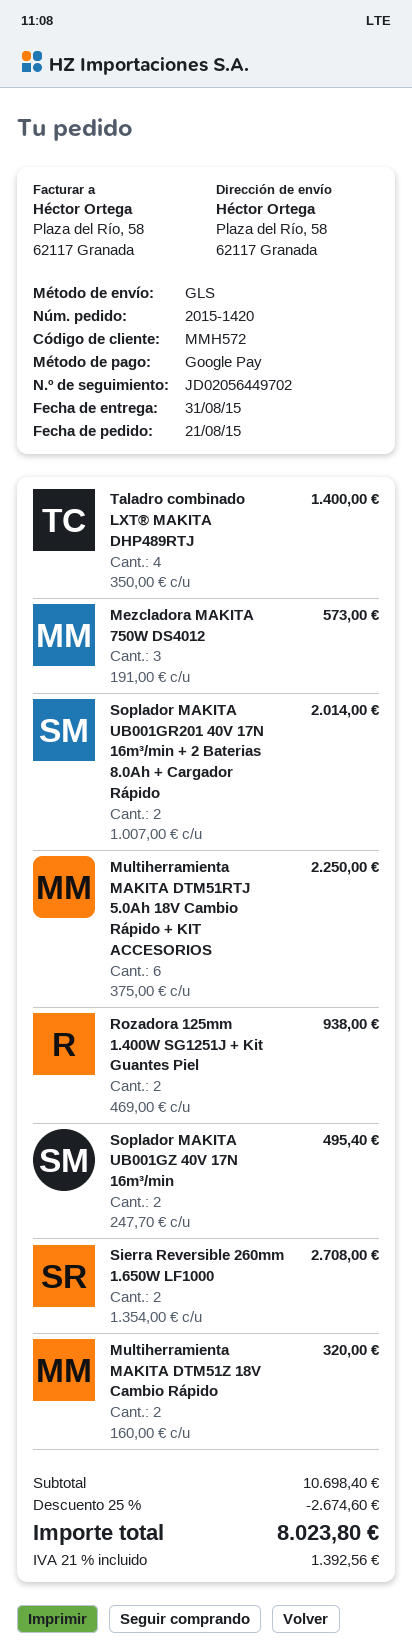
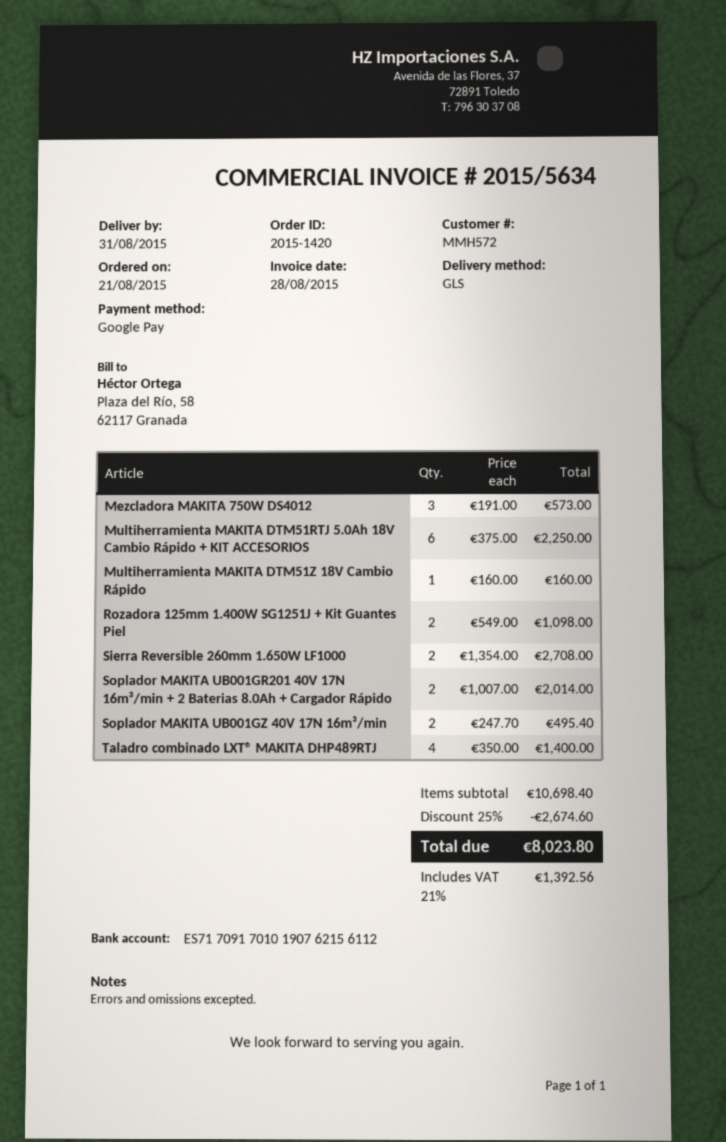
Rozadora 125mm 1.400W SG1251J + Kit Guantes Piel: 2 x 469.00 = 938.00 -> 2 x 549.00 = 1098.00
Multiherramienta MAKITA DTM51Z 18V Cambio Rápido: 2 x 160.00 = 320.00 -> 1 x 160.00 = 160.00

